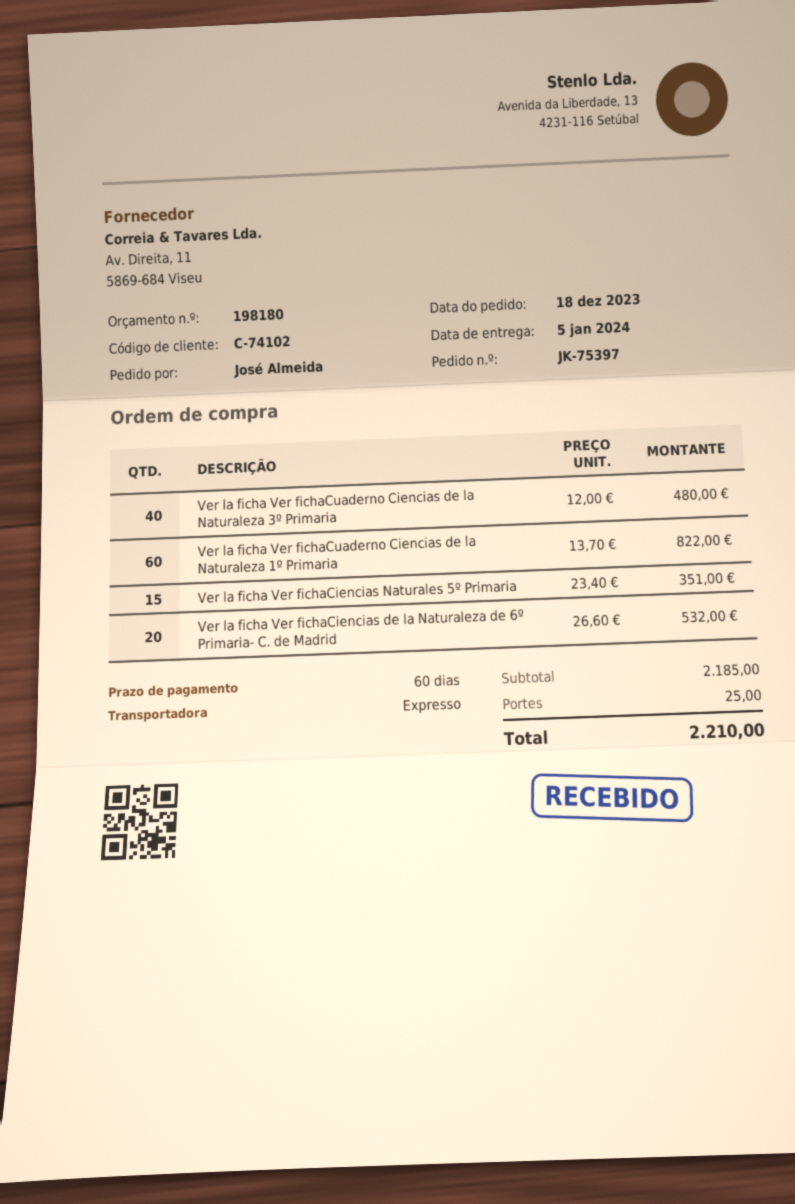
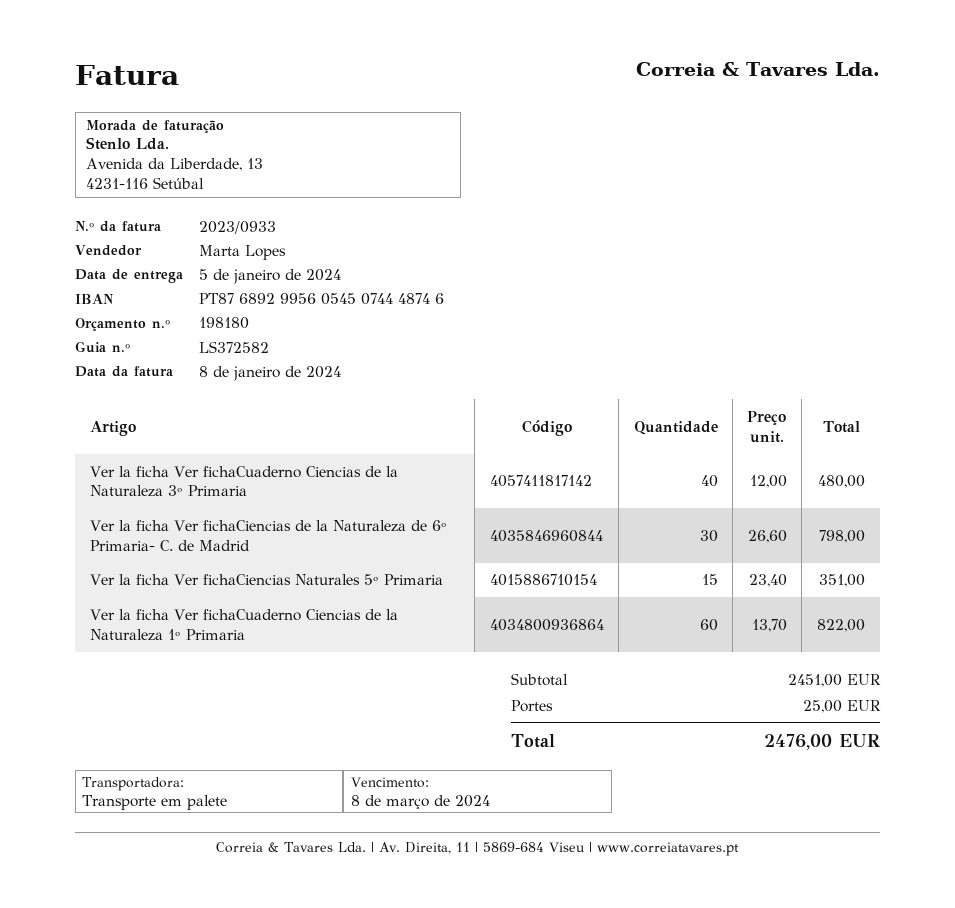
shipping method: express -> pallet freight
Ver la ficha Ver fichaCiencias de la Naturaleza de 6º Primaria- C. de Madrid: 20 x 26.60 = 532.00 -> 30 x 26.60 = 798.00
subtotal: 2185.00 -> 2451.00
total: 2210.00 -> 2476.00

